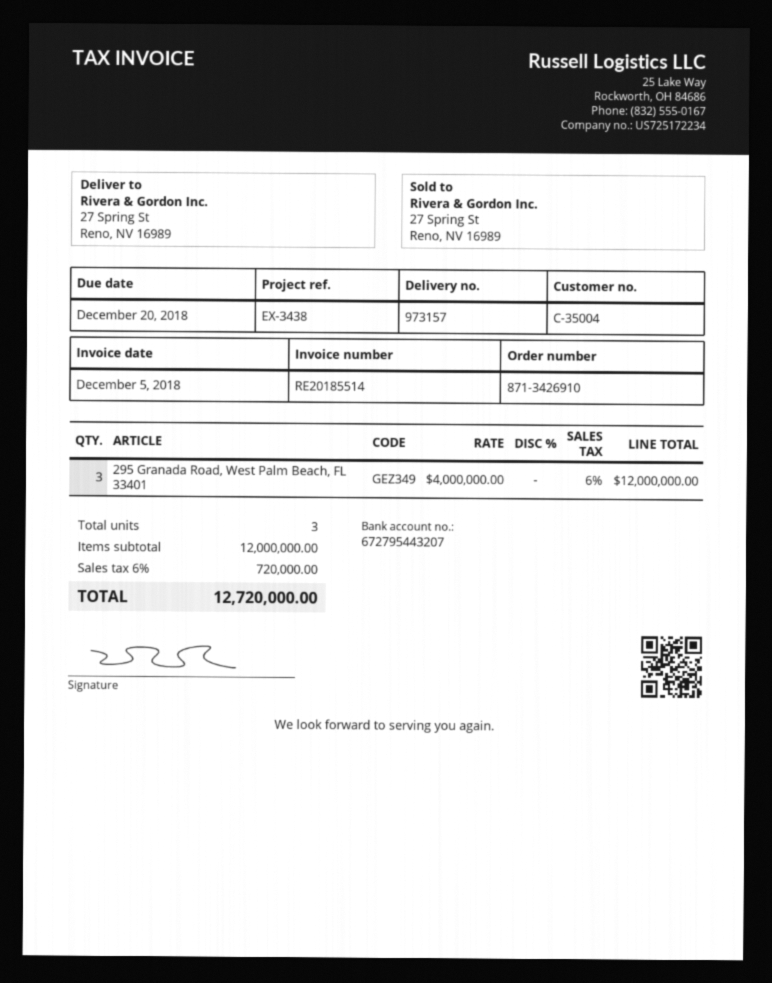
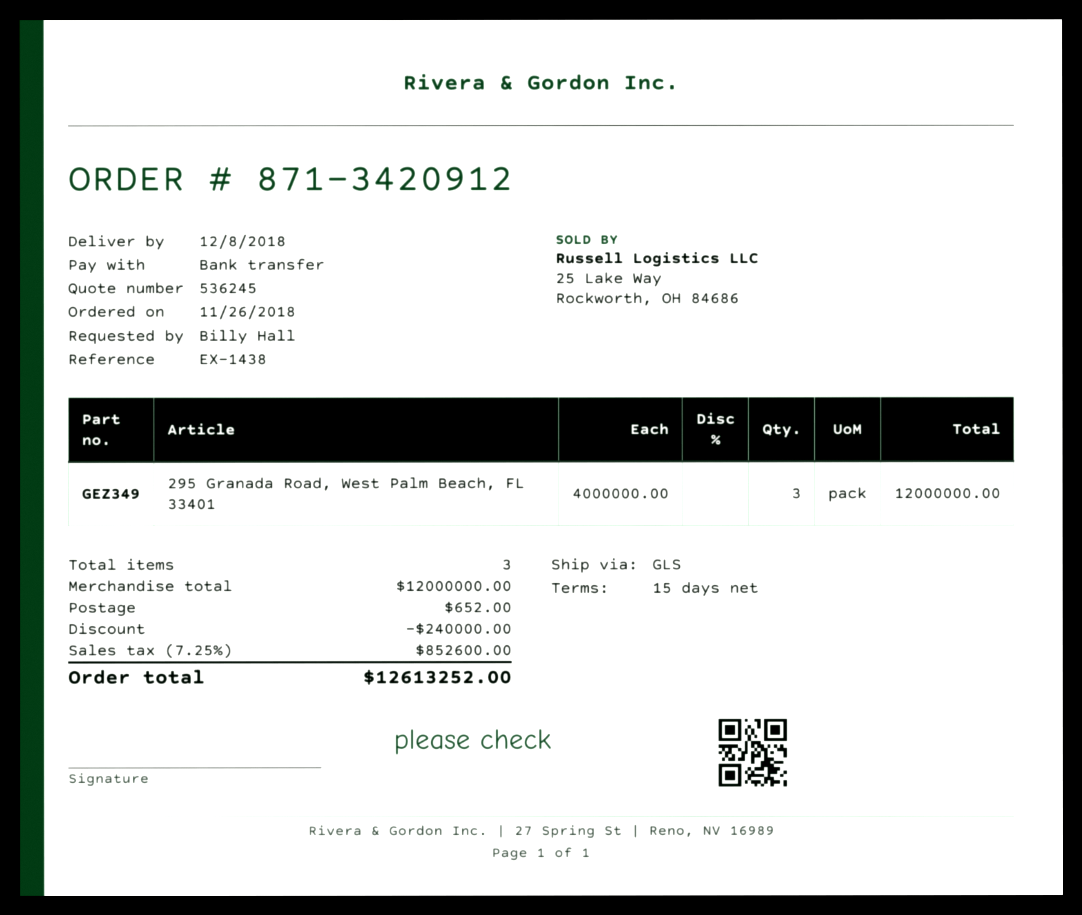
order number: 871-3426910 -> 871-3420912
reference: EX-3438 -> EX-1438
discount: none -> 240000.00
shipping: none -> 652.00
tax: 6% = 720000.00 -> 7.25% = 852600.00
total: 12720000.00 -> 12613252.00

